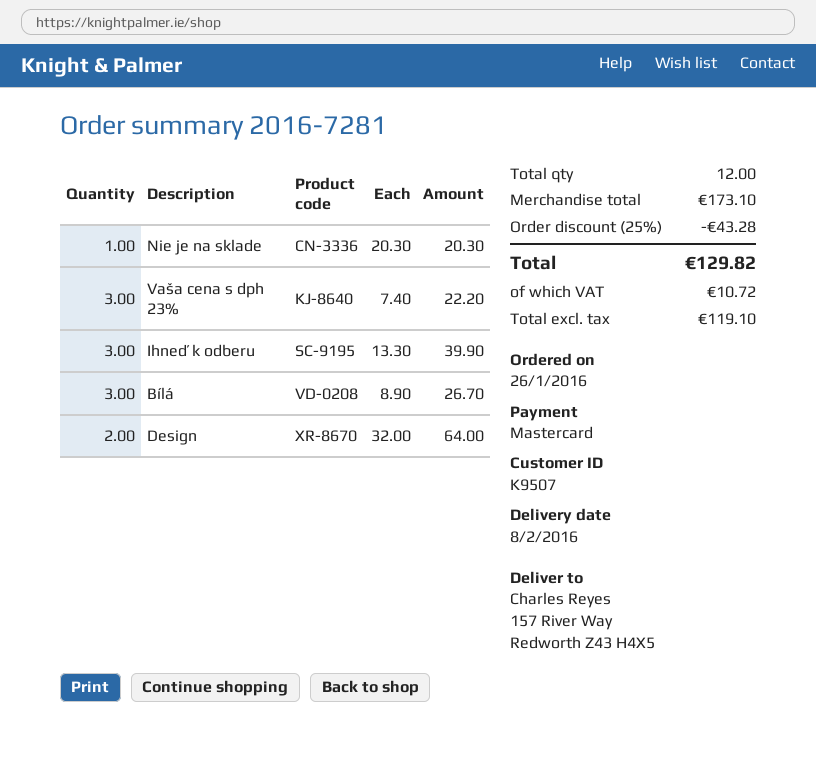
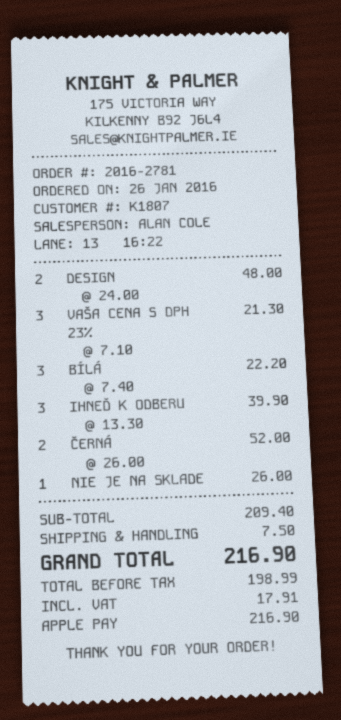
order number: 2016-7281 -> 2016-2781
customer number: K9507 -> K1807
payment method: Mastercard -> Apple Pay
Nie je na sklade: 1 x 20.30 = 20.30 -> 1 x 26.00 = 26.00
Vaša cena s dph 23%: 3 x 7.40 = 22.20 -> 3 x 7.10 = 21.30
Bílá: 3 x 8.90 = 26.70 -> 3 x 7.40 = 22.20
Design: 2 x 32.00 = 64.00 -> 2 x 24.00 = 48.00
ČERNÁ: none -> 2 x 26.00 = 52.00
subtotal: 173.10 -> 209.40
discount: 25% = 43.28 -> none
shipping: none -> 7.50
net: 119.10 -> 198.99
tax: 10.72 -> 17.91
total: 129.82 -> 216.90

